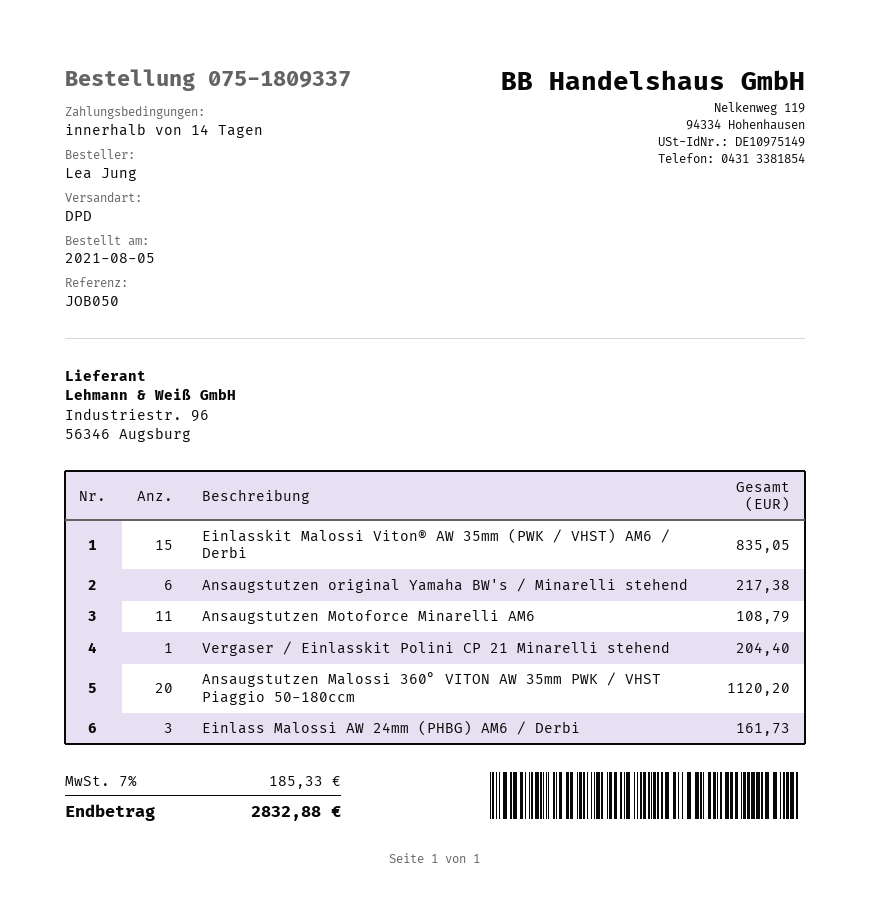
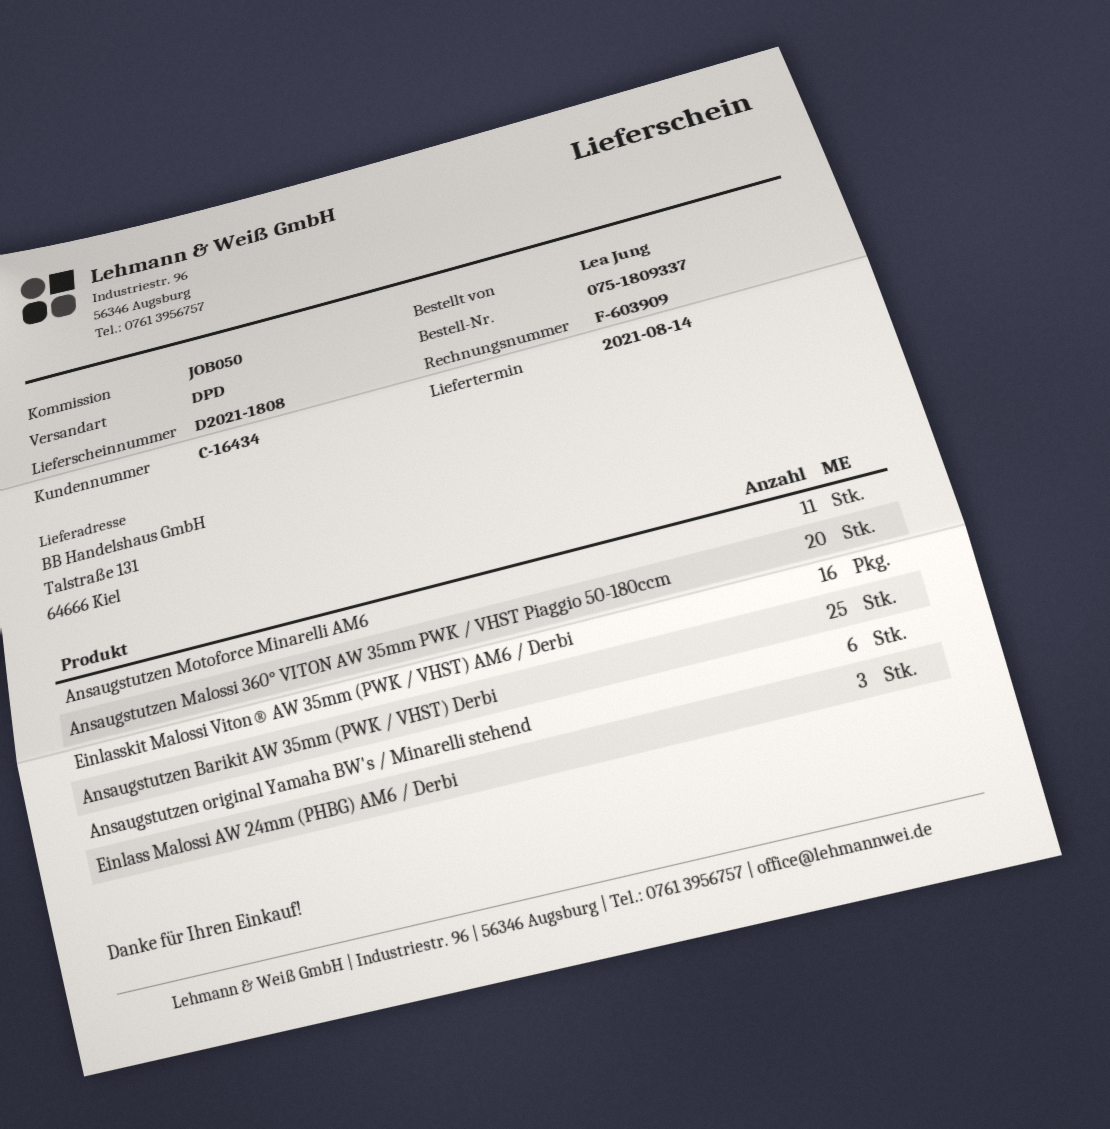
Einlasskit Malossi Viton® AW 35mm (PWK / VHST) AM6 / Derbi: 15 -> 16
Vergaser / Einlasskit Polini CP 21 Minarelli stehend: 1 -> none
Ansaugstutzen Barikit AW 35mm (PWK / VHST) Derbi: none -> 25

